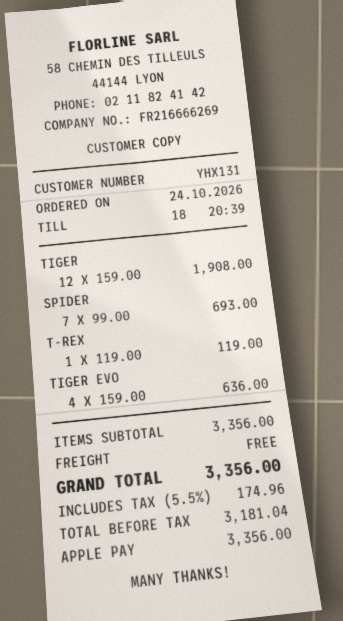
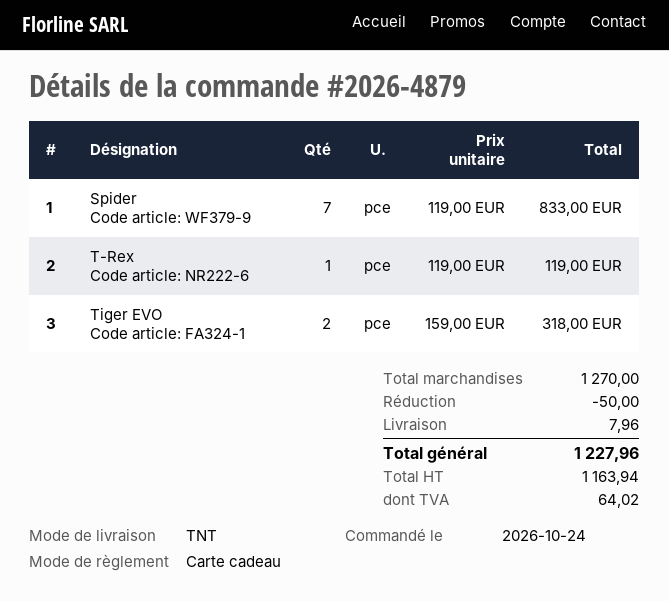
payment method: Apple Pay -> gift card
TIGER: 12 x 159.00 = 1908.00 -> none
SPIDER: 7 x 99.00 = 693.00 -> 7 x 119.00 = 833.00
TIGER EVO: 4 x 159.00 = 636.00 -> 2 x 159.00 = 318.00
subtotal: 3356.00 -> 1270.00
discount: none -> 50.00
shipping: 0.00 -> 7.96
net: 3181.04 -> 1163.94
tax: 174.96 -> 64.02
total: 3356.00 -> 1227.96

